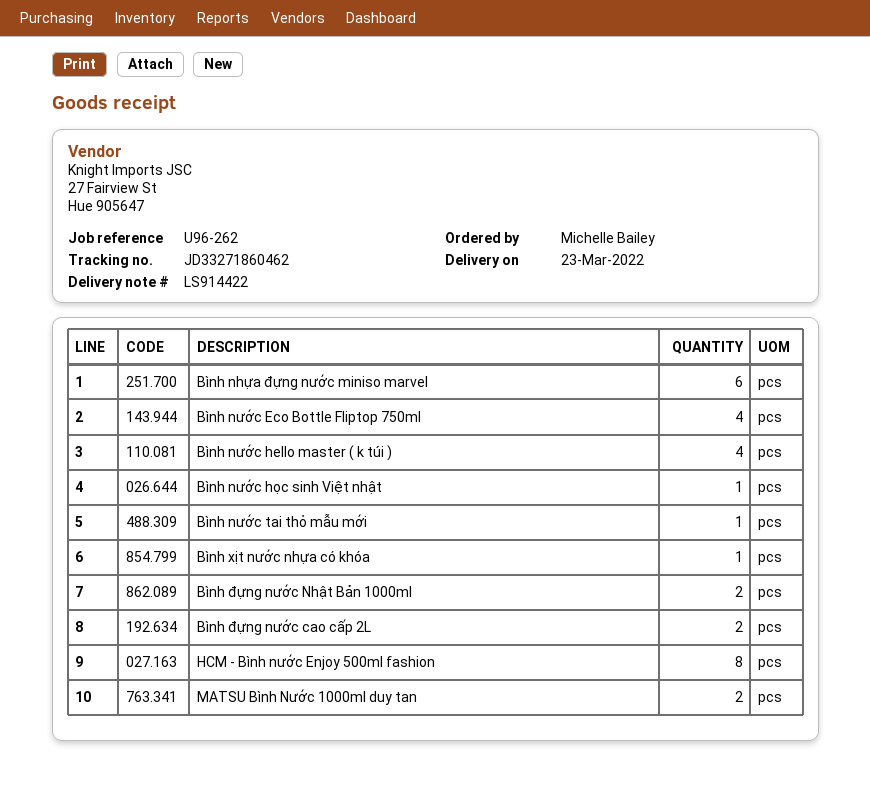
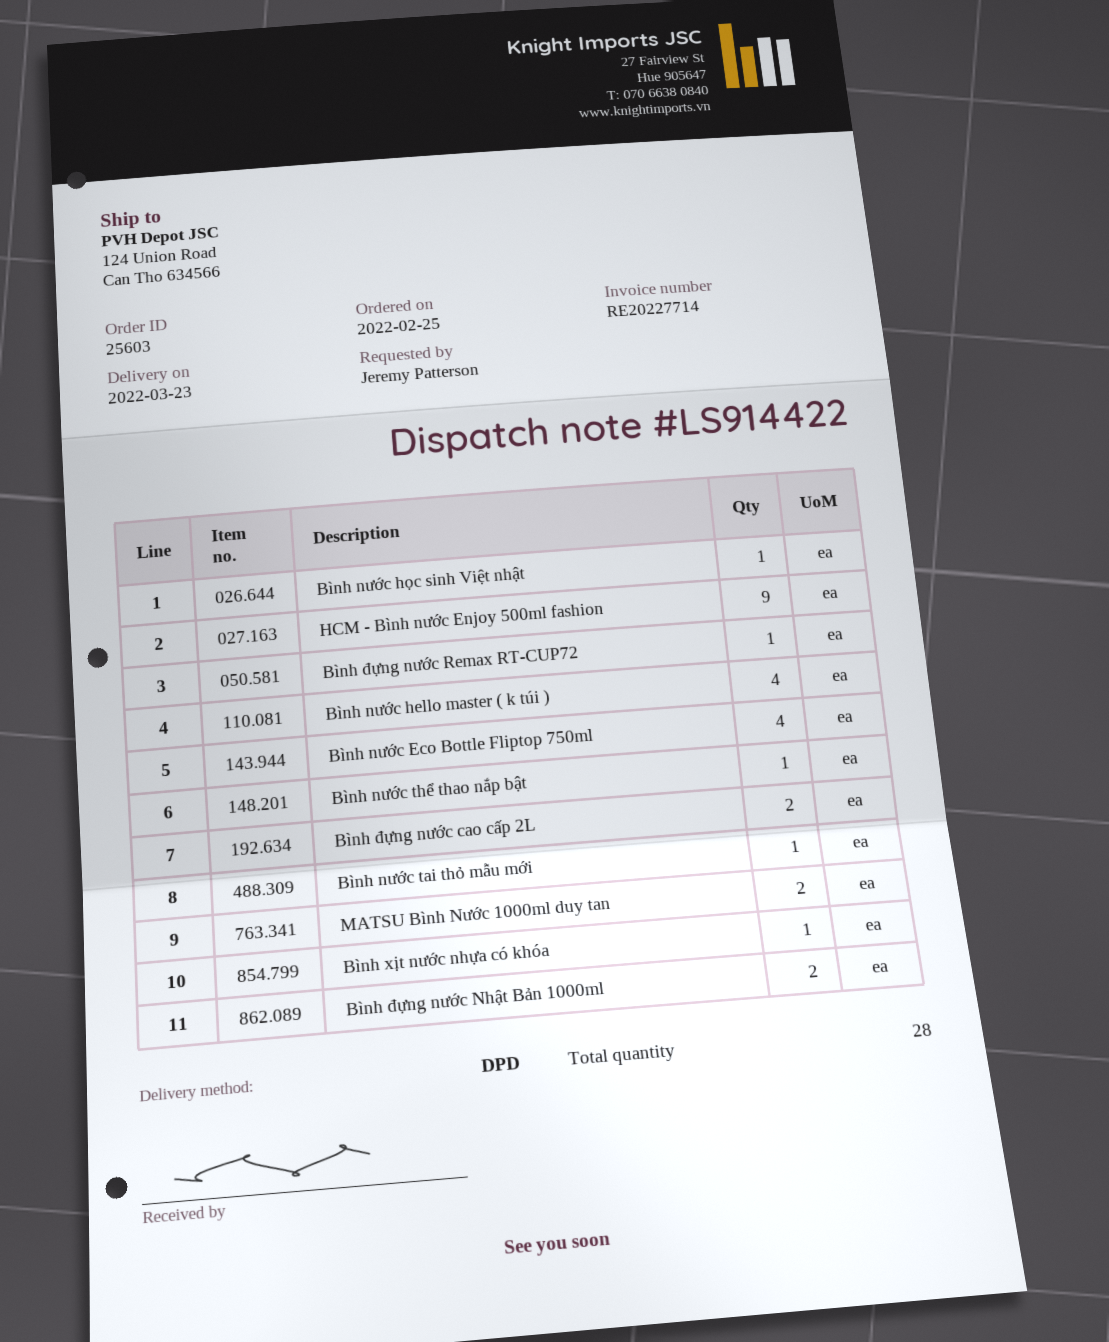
ordered by: Michelle Bailey -> Jeremy Patterson
Bình nhựa đựng nước miniso marvel: 6 -> none
HCM - Bình nước Enjoy 500ml fashion: 8 -> 9
Bình đựng nước Remax RT-CUP72: none -> 1
Bình nước thể thao nắp bật: none -> 1

